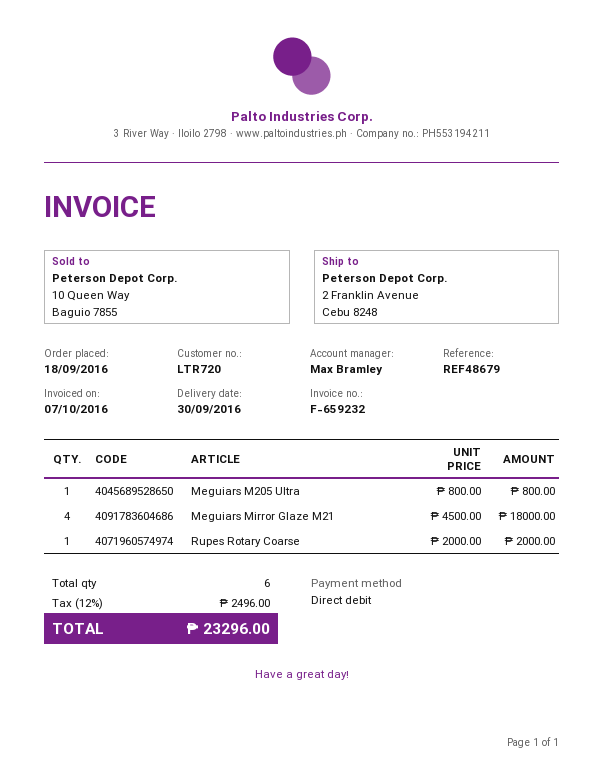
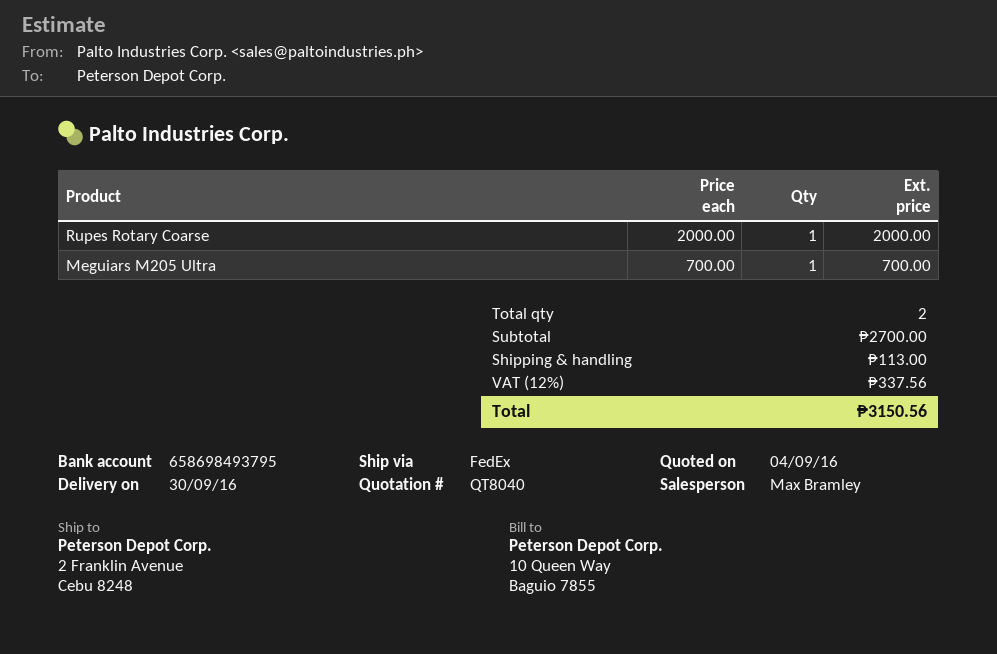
Meguiars M205 Ultra: 1 x 800.00 = 800.00 -> 1 x 700.00 = 700.00
Meguiars Mirror Glaze M21: 4 x 4500.00 = 18000.00 -> none
total quantity: 6 -> 2
shipping: none -> 113.00
tax: 12% = 2496.00 -> 12% = 337.56
total: 23296.00 -> 3150.56

